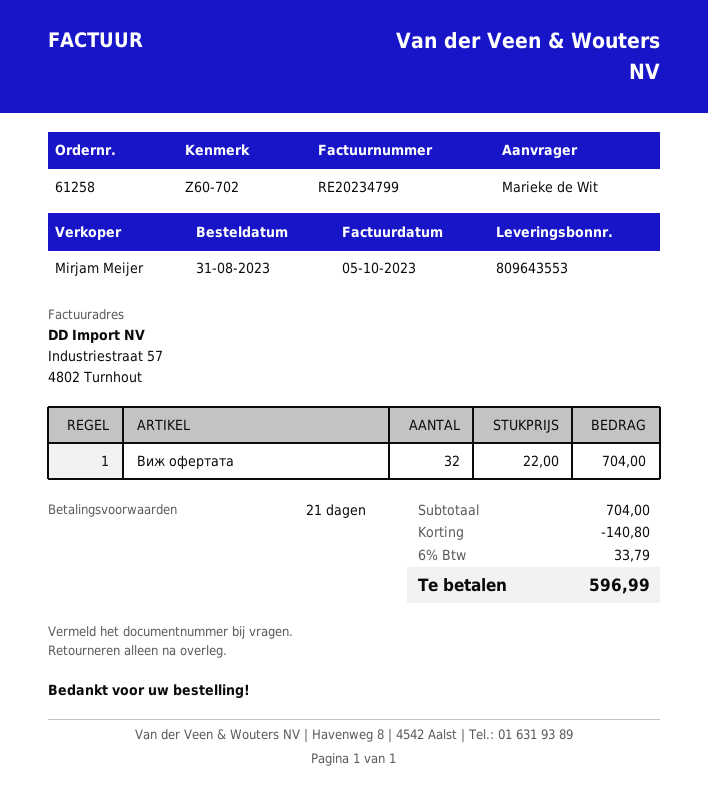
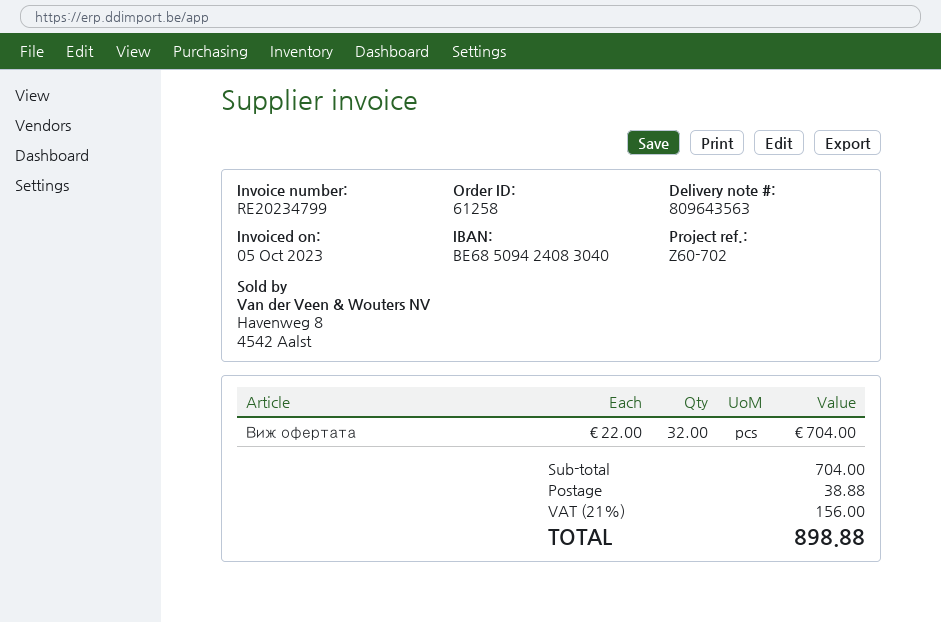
delivery note number: 809643553 -> 809643563
discount: 140.80 -> none
shipping: none -> 38.88
tax: 6% = 33.79 -> 21% = 156.00
total: 596.99 -> 898.88

